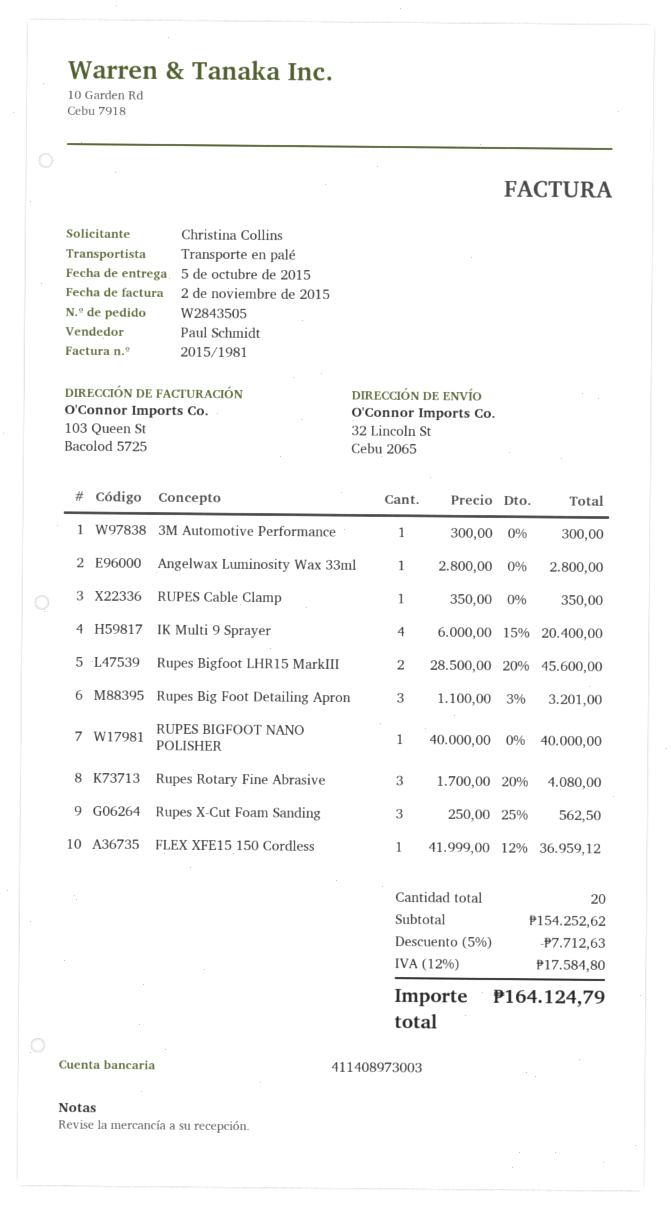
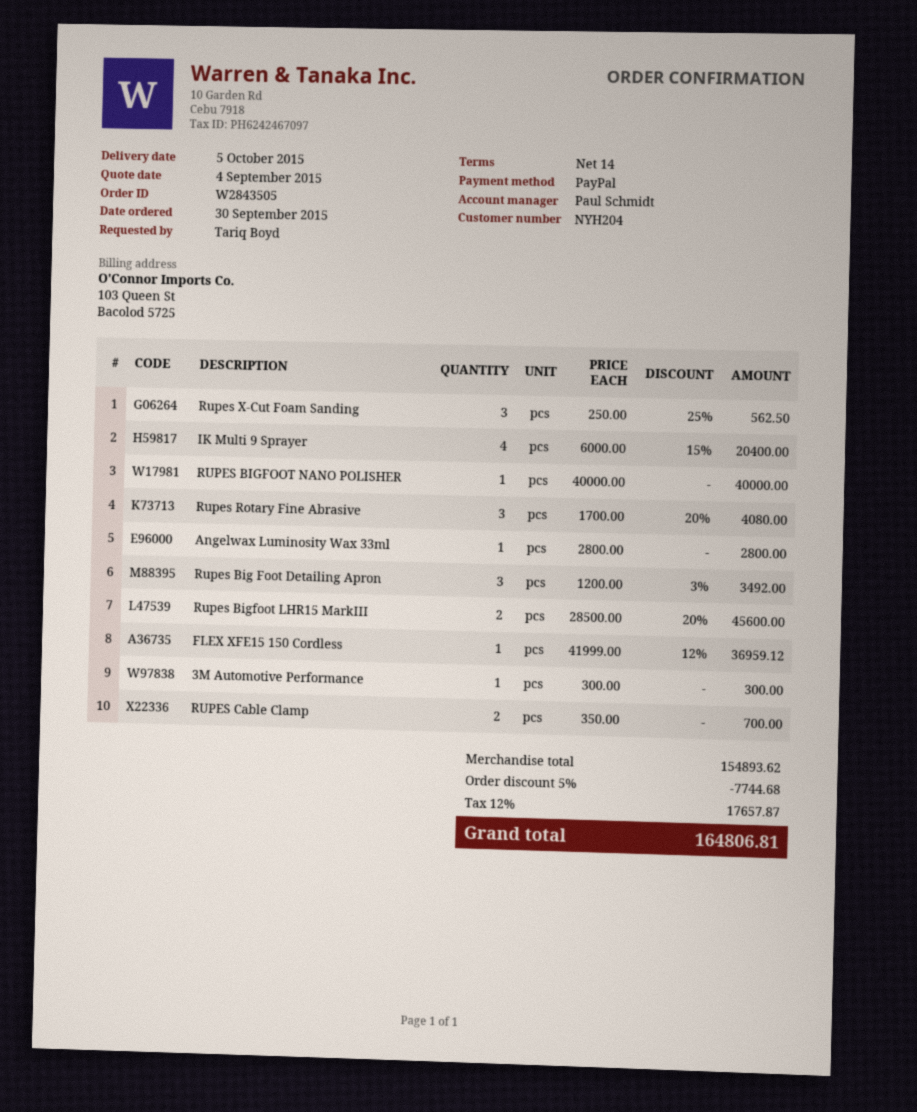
ordered by: Christina Collins -> Tariq Boyd
RUPES Cable Clamp: 1 x 350.00 = 350.00 -> 2 x 350.00 = 700.00
Rupes Big Foot Detailing Apron: 3 x 1100.00 - 3% = 3201.00 -> 3 x 1200.00 - 3% = 3492.00
subtotal: 154252.62 -> 154893.62
discount: 5% = 7712.63 -> 5% = 7744.68
tax: 12% = 17584.80 -> 12% = 17657.87
total: 164124.79 -> 164806.81

